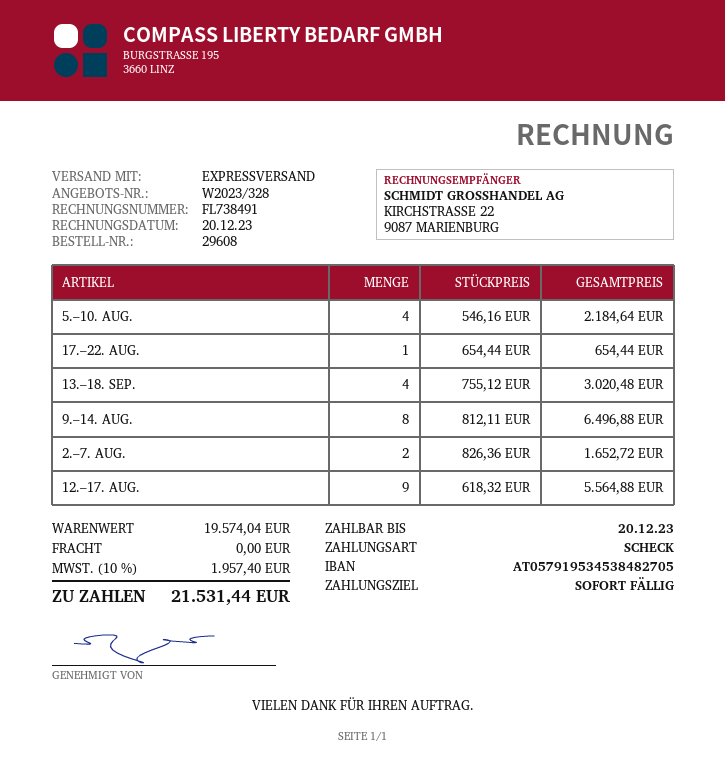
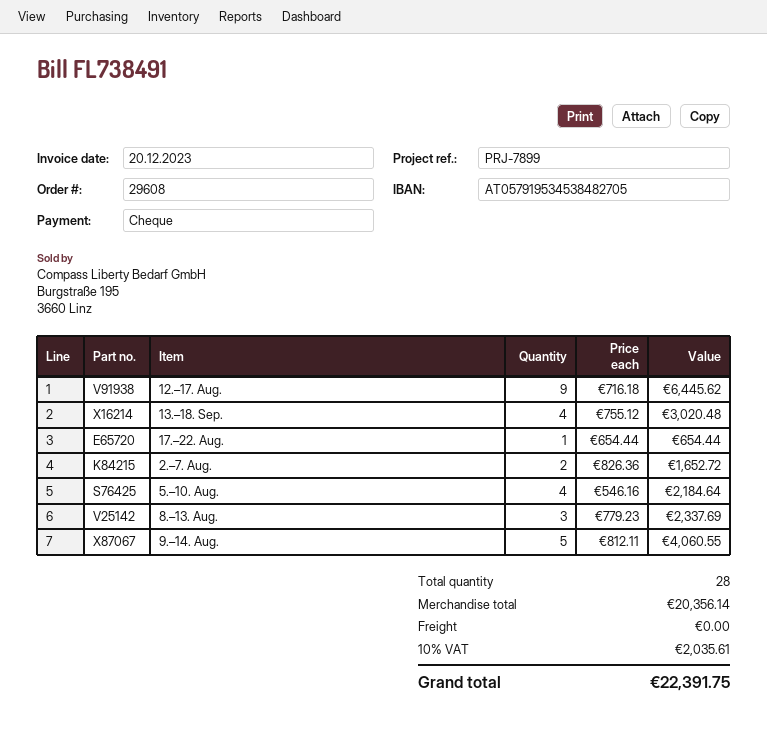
9.–14. AUG.: 8 x 812.11 = 6496.88 -> 5 x 812.11 = 4060.55
12.–17. AUG.: 9 x 618.32 = 5564.88 -> 9 x 716.18 = 6445.62
8.–13. Aug.: none -> 3 x 779.23 = 2337.69
subtotal: 19574.04 -> 20356.14
tax: 10% = 1957.40 -> 10% = 2035.61
total: 21531.44 -> 22391.75

